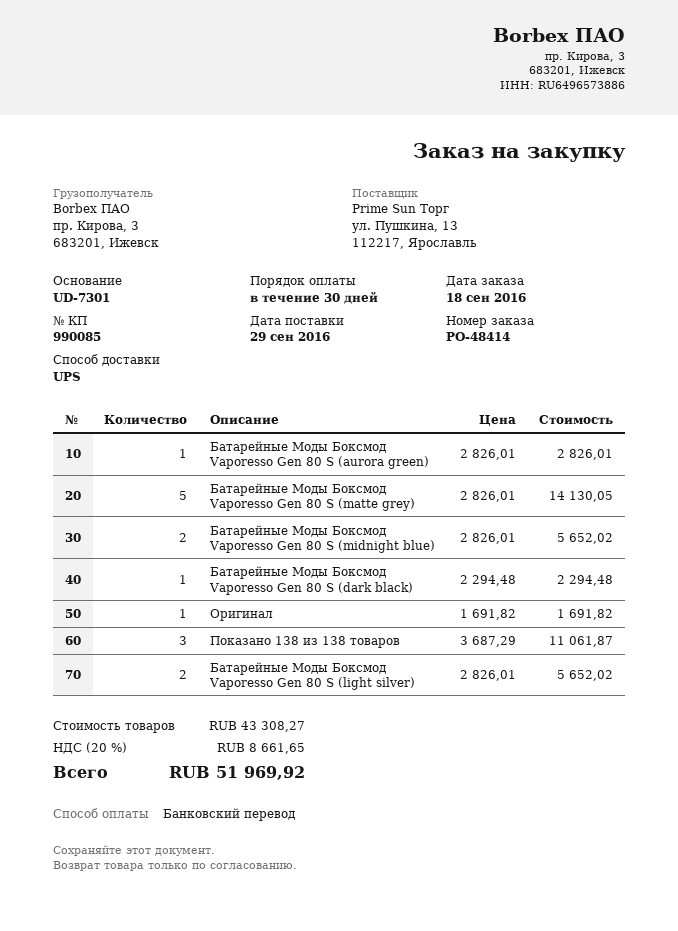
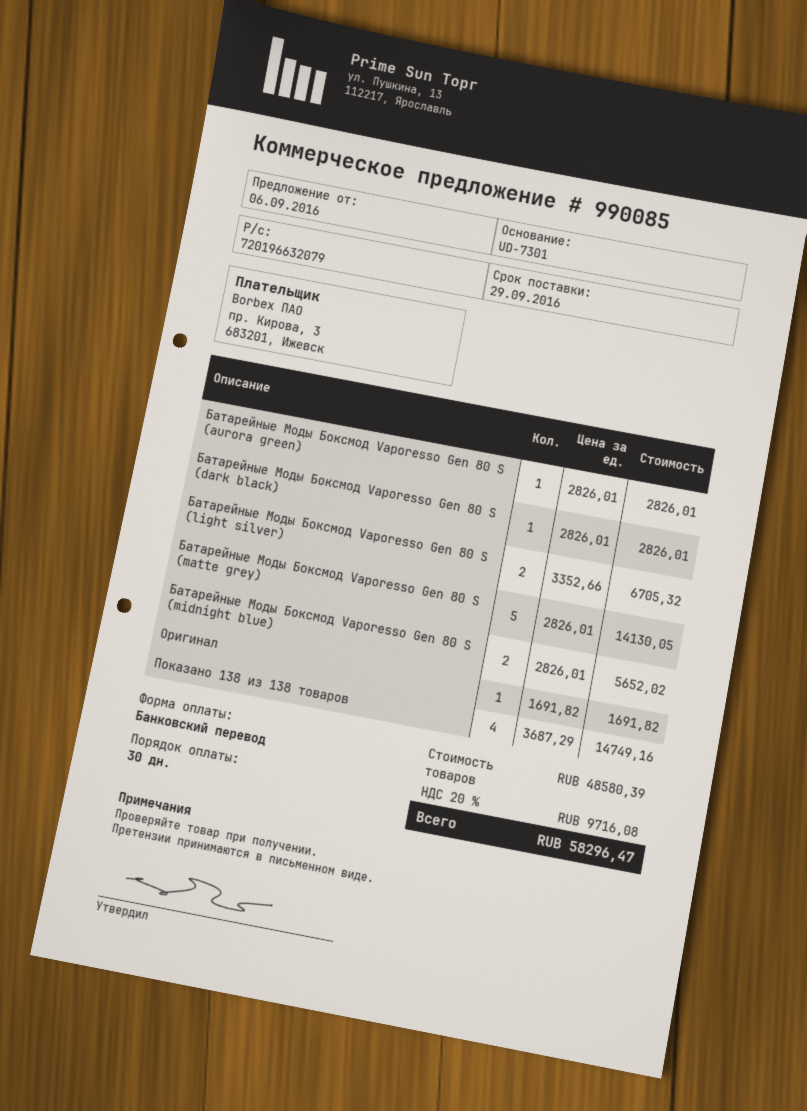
Батарейные Моды Боксмод Vaporesso Gen 80 S (dark black): 1 x 2294.48 = 2294.48 -> 1 x 2826.01 = 2826.01
Показано 138 из 138 товаров: 3 x 3687.29 = 11061.87 -> 4 x 3687.29 = 14749.16
Батарейные Моды Боксмод Vaporesso Gen 80 S (light silver): 2 x 2826.01 = 5652.02 -> 2 x 3352.66 = 6705.32
subtotal: 43308.27 -> 48580.39
tax: 20% = 8661.65 -> 20% = 9716.08
total: 51969.92 -> 58296.47

